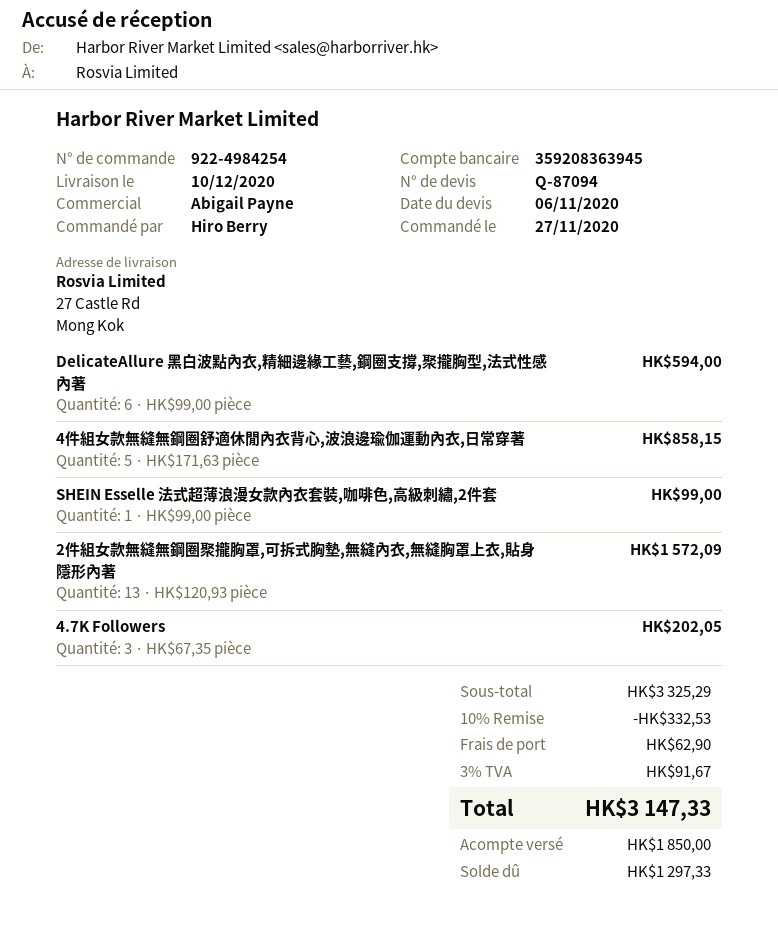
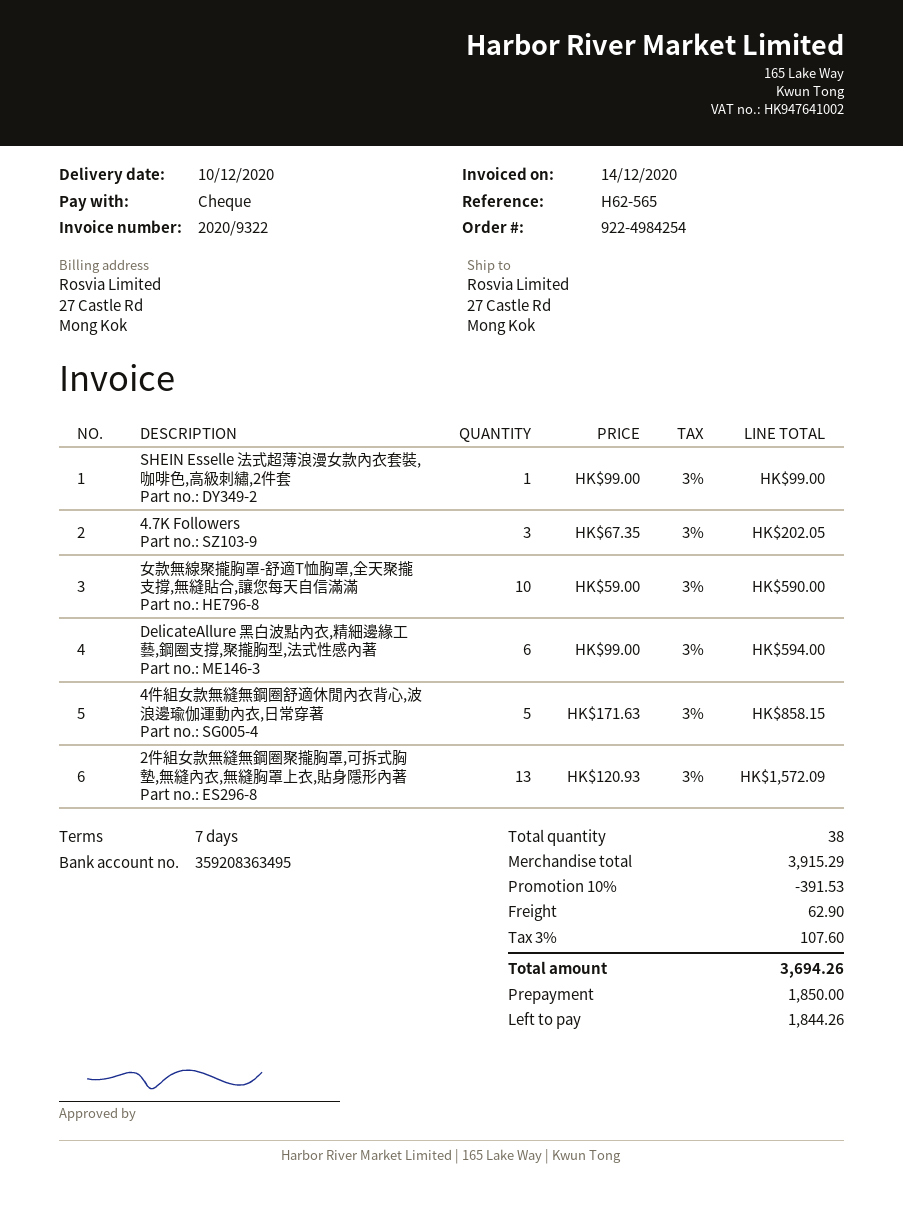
bank account: 359208363945 -> 359208363495
女款無線聚攏胸罩-舒適T恤胸罩,全天聚攏支撐,無縫貼合,讓您每天自信滿滿: none -> 10 x 59.00 = 590.00
subtotal: 3325.29 -> 3915.29
discount: 10% = 332.53 -> 10% = 391.53
tax: 3% = 91.67 -> 3% = 107.60
total: 3147.33 -> 3694.26
balance: 1297.33 -> 1844.26

